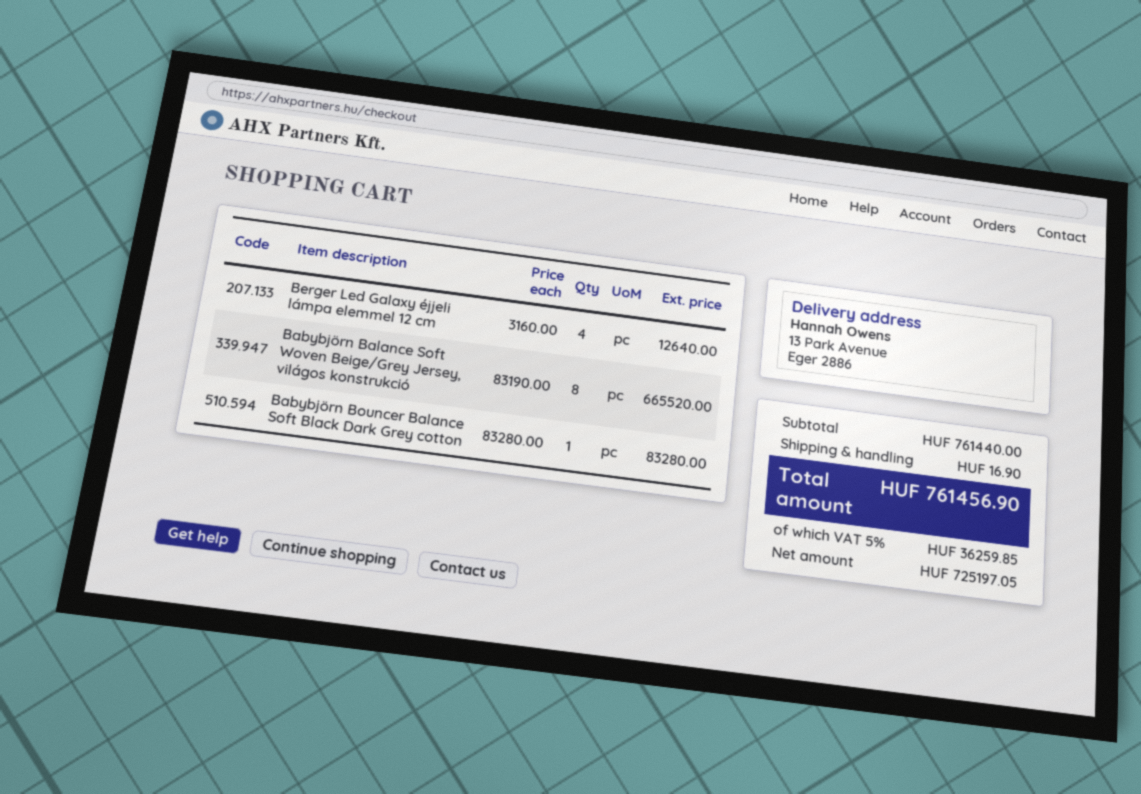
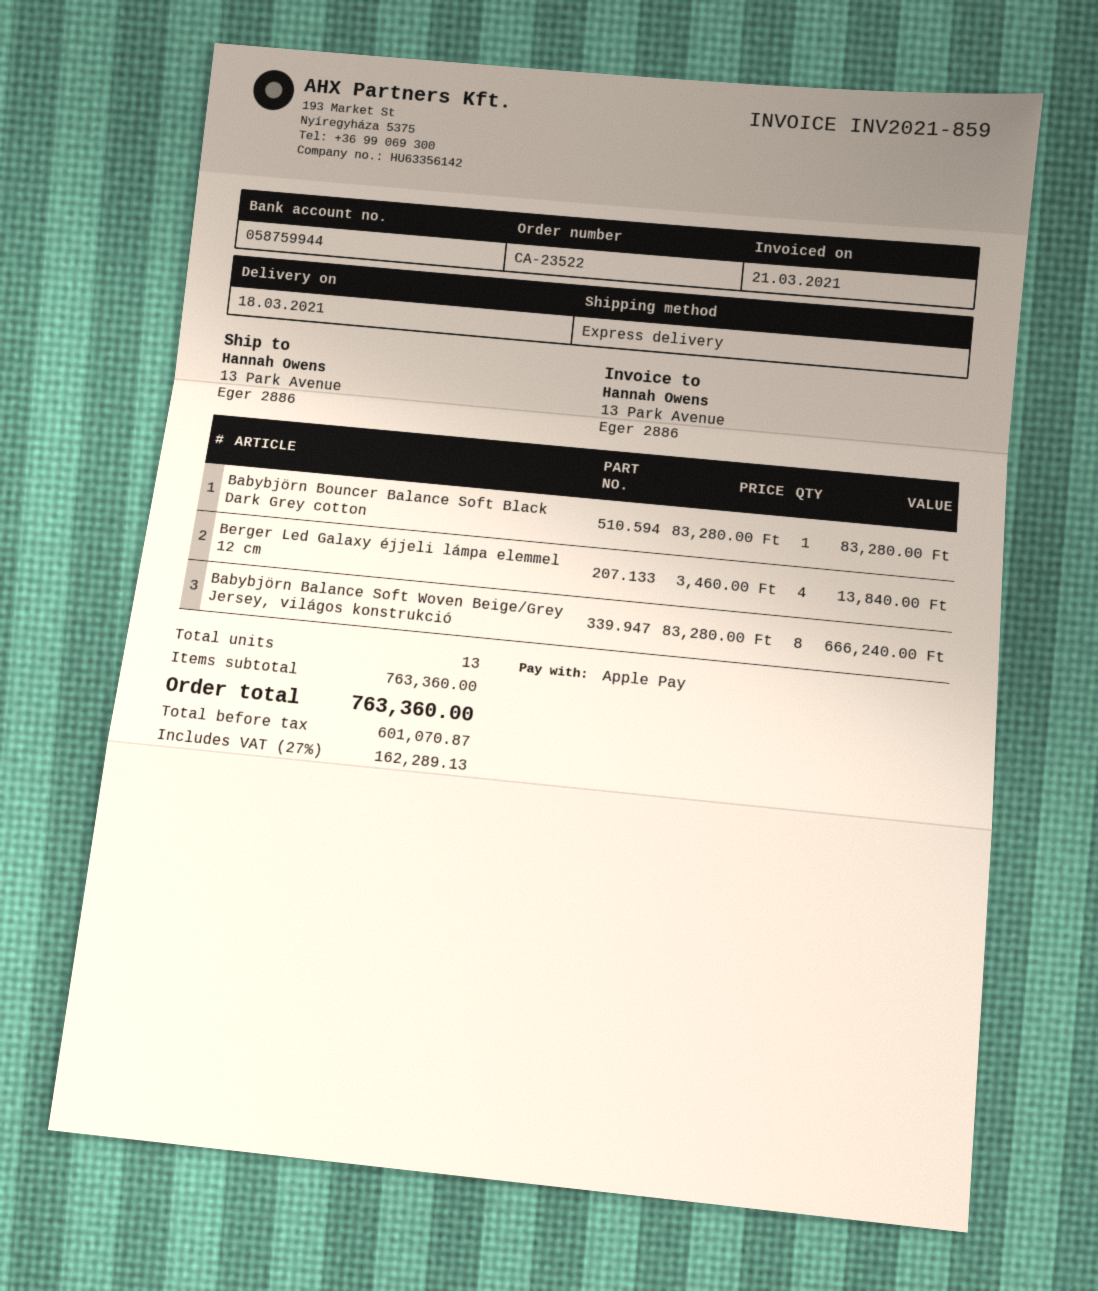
Berger Led Galaxy éjjeli lámpa elemmel 12 cm: 4 x 3160.00 = 12640.00 -> 4 x 3460.00 = 13840.00
Babybjörn Balance Soft Woven Beige/Grey Jersey, világos konstrukció: 8 x 83190.00 = 665520.00 -> 8 x 83280.00 = 666240.00
subtotal: 761440.00 -> 763360.00
shipping: 16.90 -> none
net: 725197.05 -> 601070.87
tax: 5% = 36259.85 -> 27% = 162289.13
total: 761456.90 -> 763360.00

